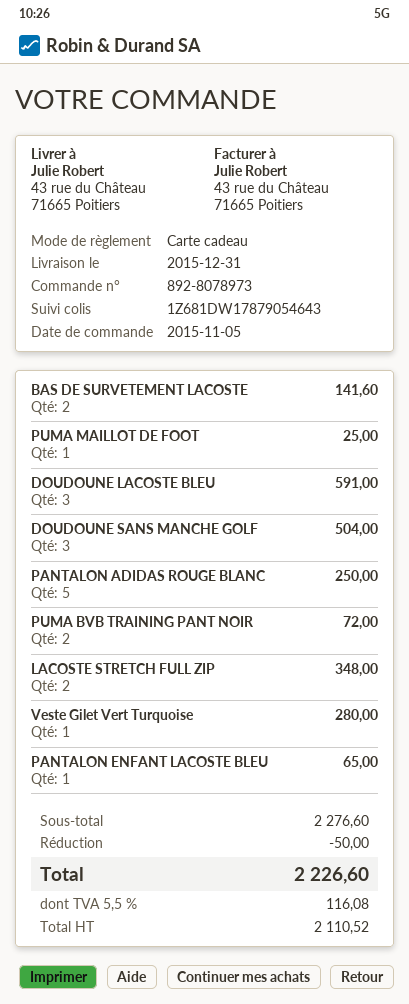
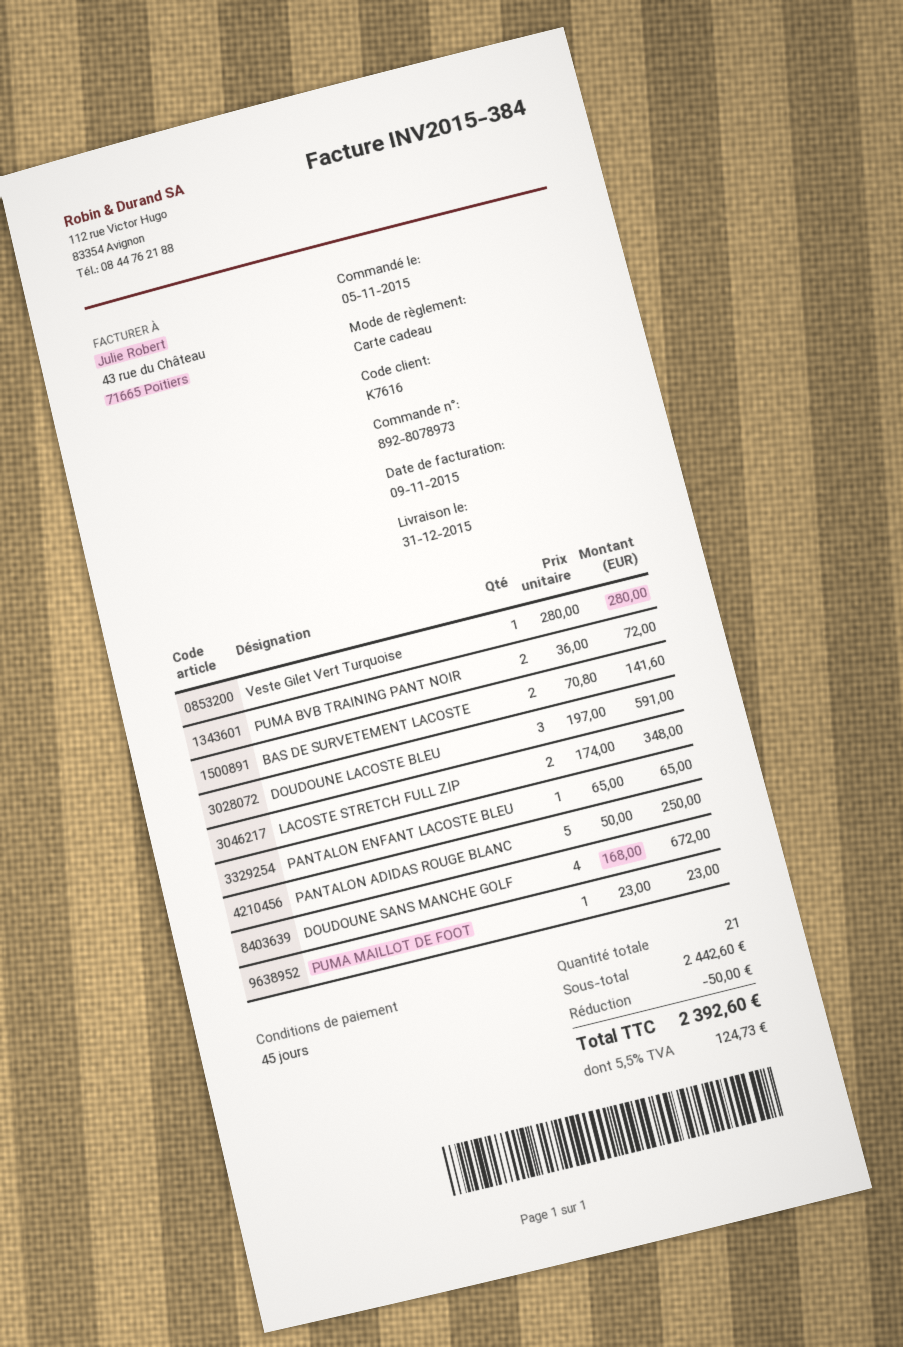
PUMA MAILLOT DE FOOT: 1 for 25.00 -> 1 for 23.00
DOUDOUNE SANS MANCHE GOLF: 3 for 504.00 -> 4 for 672.00
subtotal: 2276.60 -> 2442.60
tax: 5.5% = 116.08 -> 5.5% = 124.73
total: 2226.60 -> 2392.60

